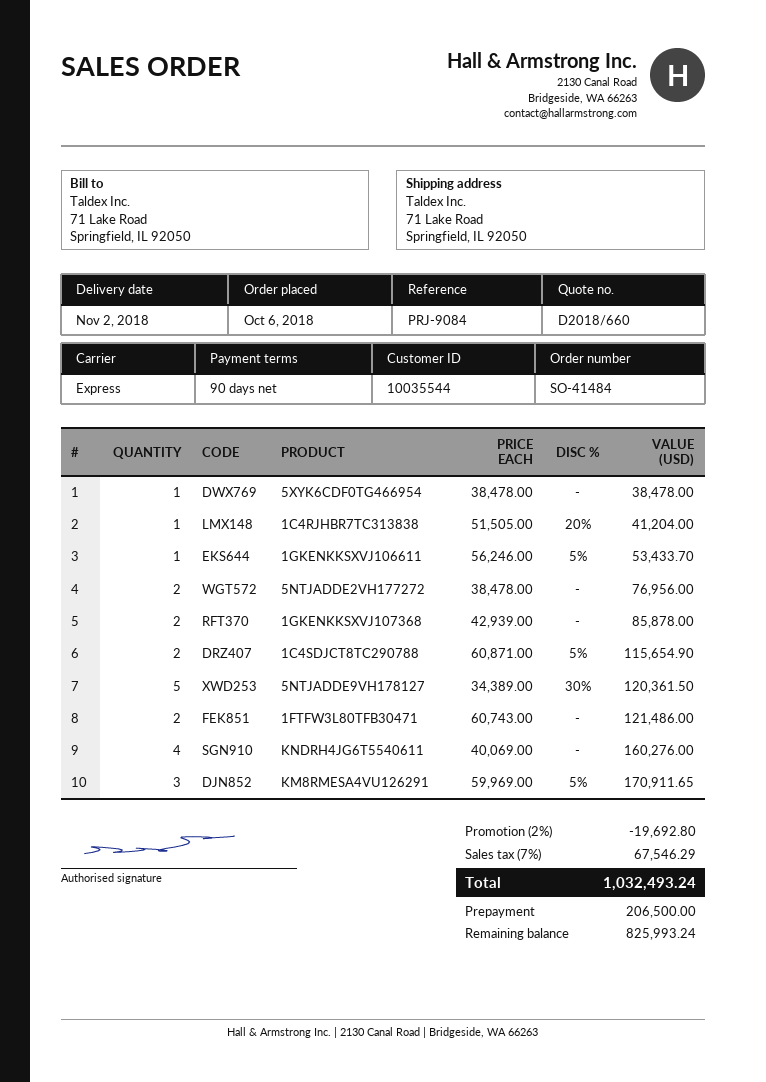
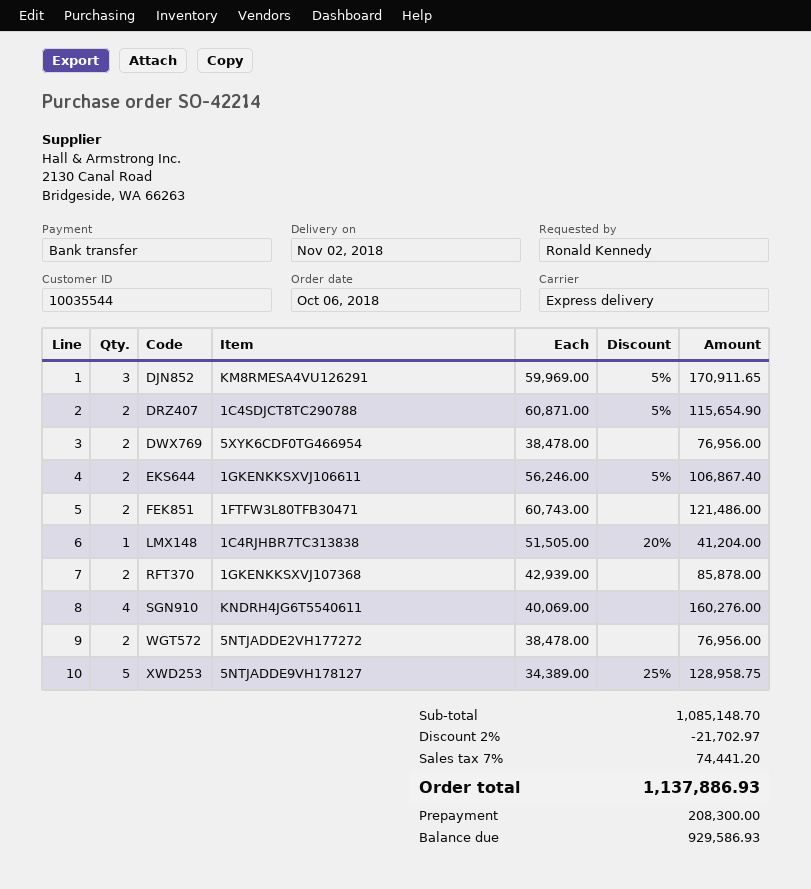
order number: SO-41484 -> SO-42214
5XYK6CDF0TG466954: 1 x 38478.00 = 38478.00 -> 2 x 38478.00 = 76956.00
1GKENKKSXVJ106611: 1 x 56246.00 - 5% = 53433.70 -> 2 x 56246.00 - 5% = 106867.40
5NTJADDE9VH178127: 5 x 34389.00 - 30% = 120361.50 -> 5 x 34389.00 - 25% = 128958.75
discount: 2% = 19692.80 -> 2% = 21702.97
tax: 7% = 67546.29 -> 7% = 74441.20
total: 1032493.24 -> 1137886.93
deposit: 206500.00 -> 208300.00
balance: 825993.24 -> 929586.93

